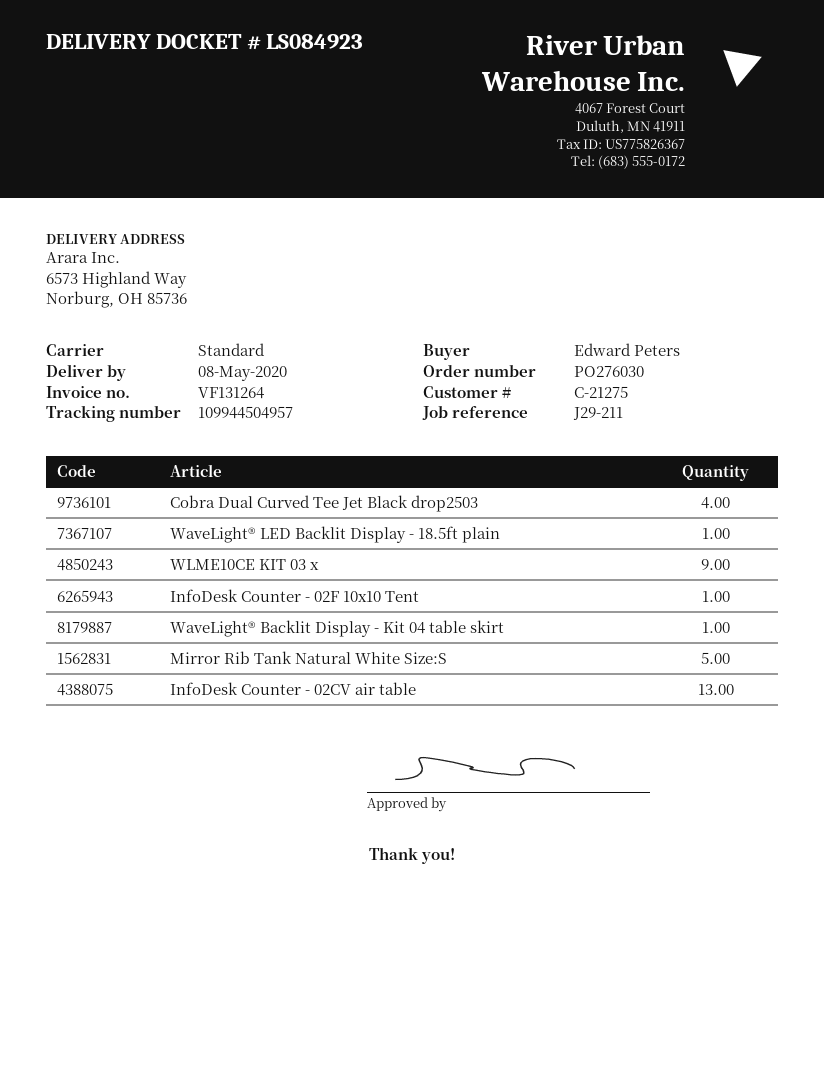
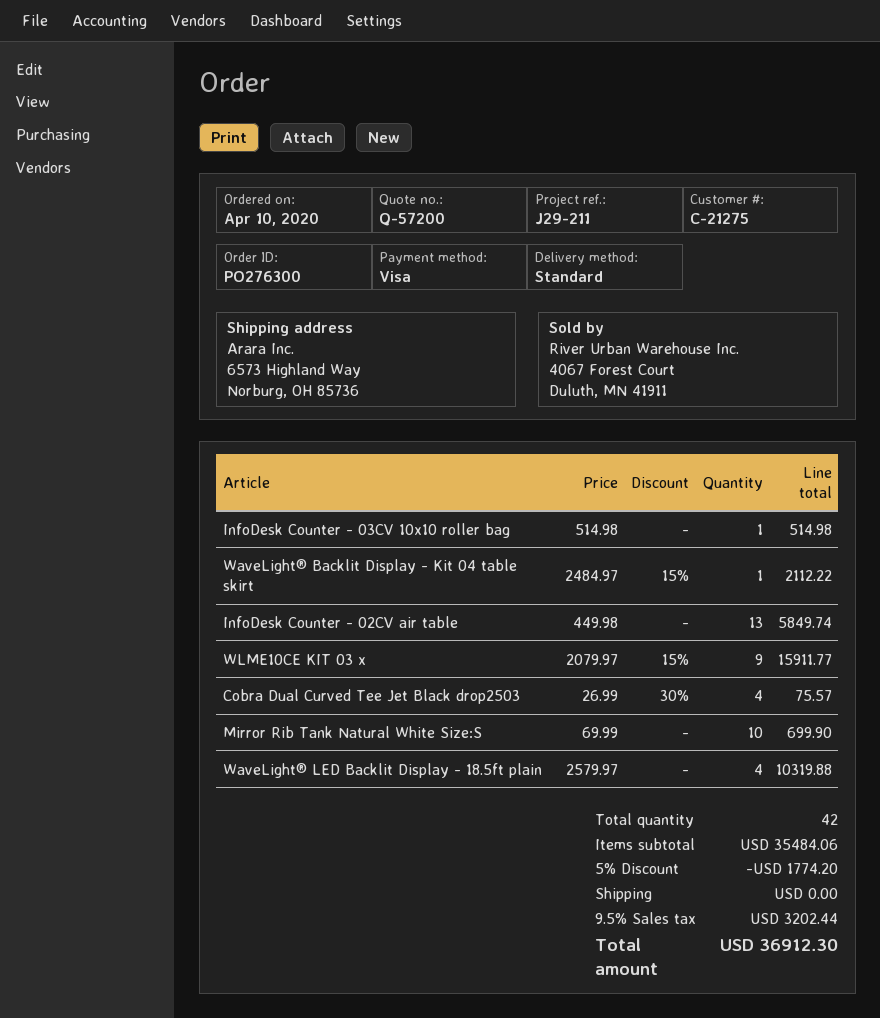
order number: PO276030 -> PO276300
WaveLight® LED Backlit Display - 18.5ft plain: 1 -> 4
InfoDesk Counter - 02F 10x10 Tent: 1 -> none
Mirror Rib Tank Natural White Size:S: 5 -> 10
InfoDesk Counter - 03CV 10x10 roller bag: none -> 1

